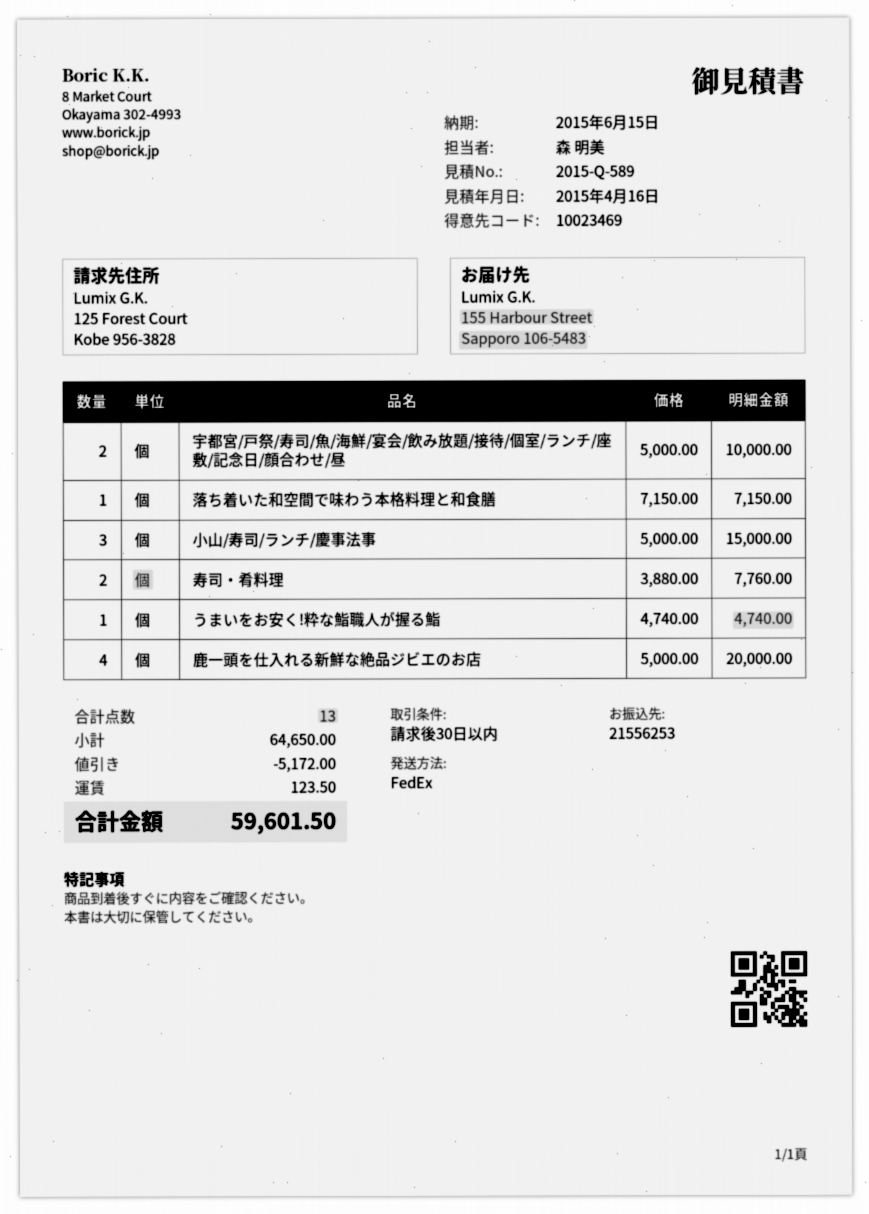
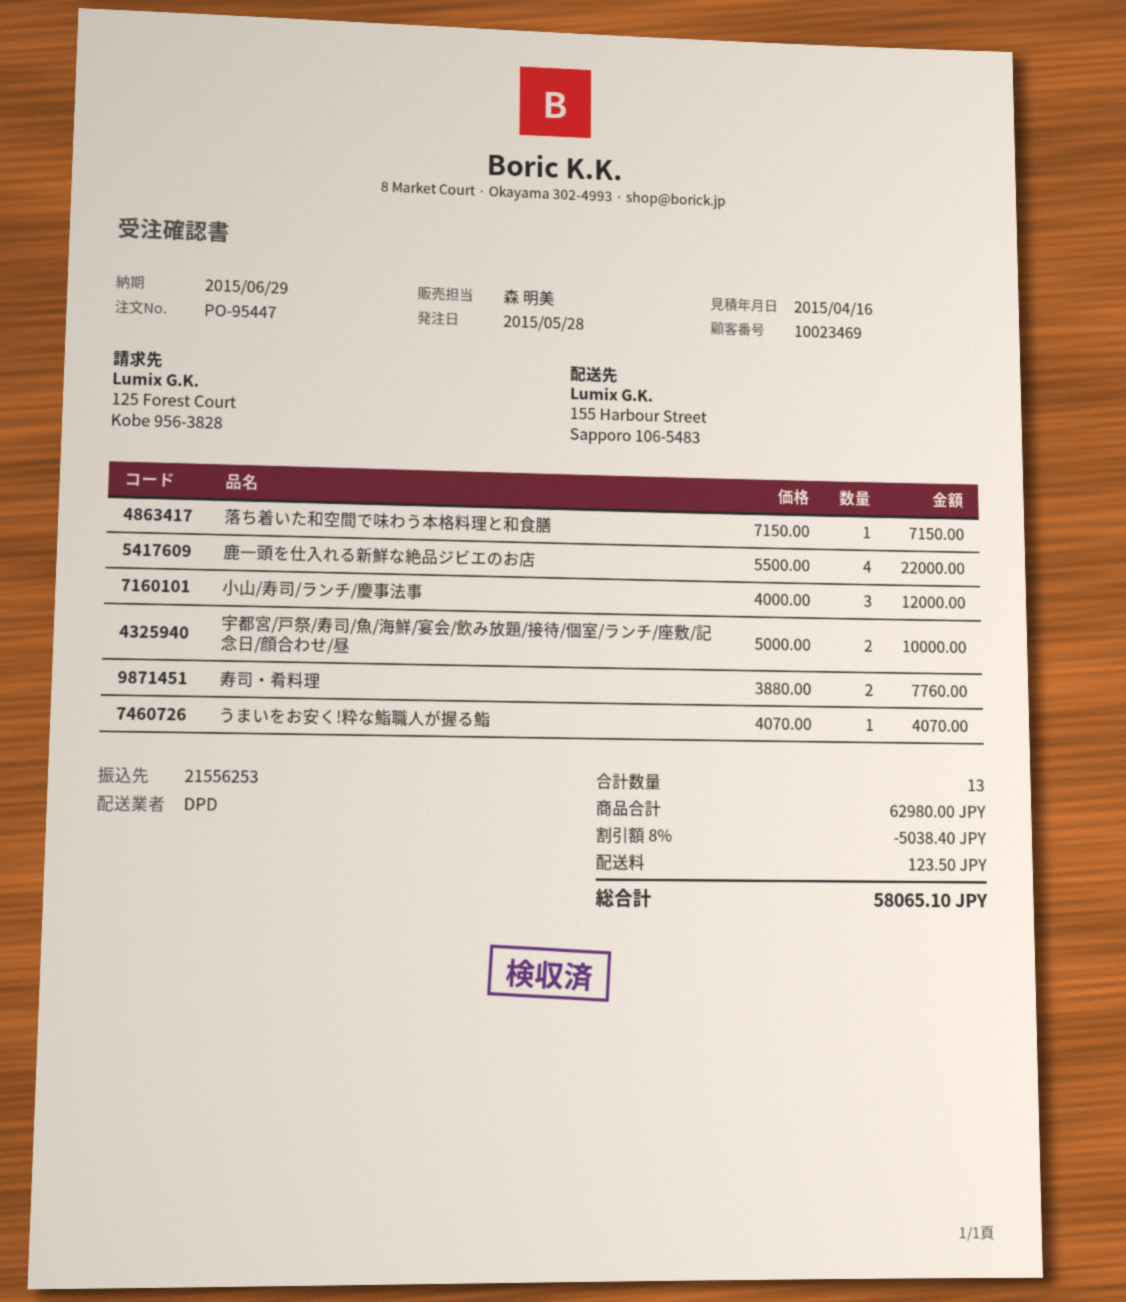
delivery date: 2015-06-15 -> 2015-06-29
shipping method: FedEx -> DPD
小山/寿司/ランチ/慶事法事: 3 x 5000.00 = 15000.00 -> 3 x 4000.00 = 12000.00
うまいをお安く!粋な鮨職人が握る鮨: 1 x 4740.00 = 4740.00 -> 1 x 4070.00 = 4070.00
鹿一頭を仕入れる新鮮な絶品ジビエのお店: 4 x 5000.00 = 20000.00 -> 4 x 5500.00 = 22000.00
subtotal: 64650.00 -> 62980.00
discount: 5172.00 -> 5038.40
total: 59601.50 -> 58065.10

